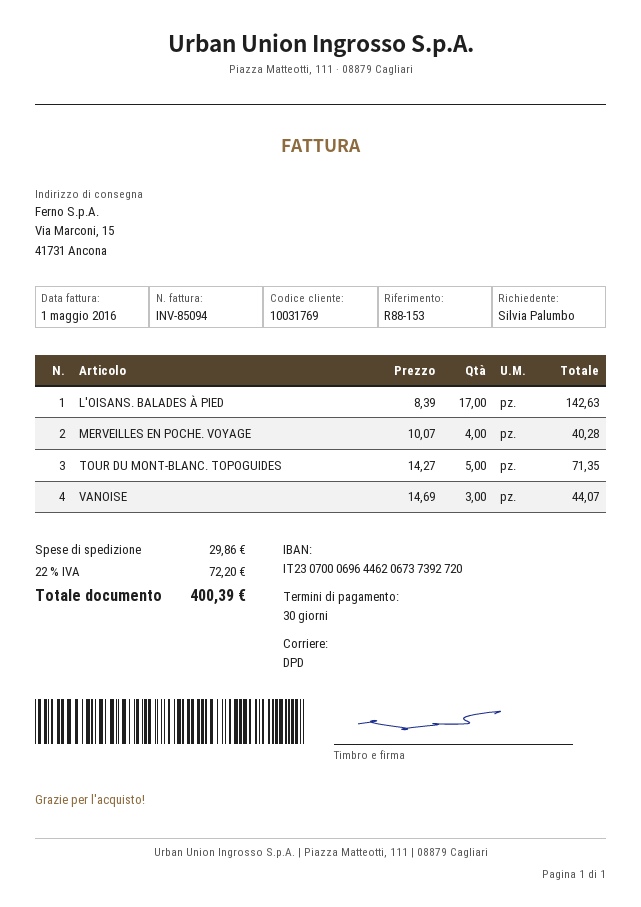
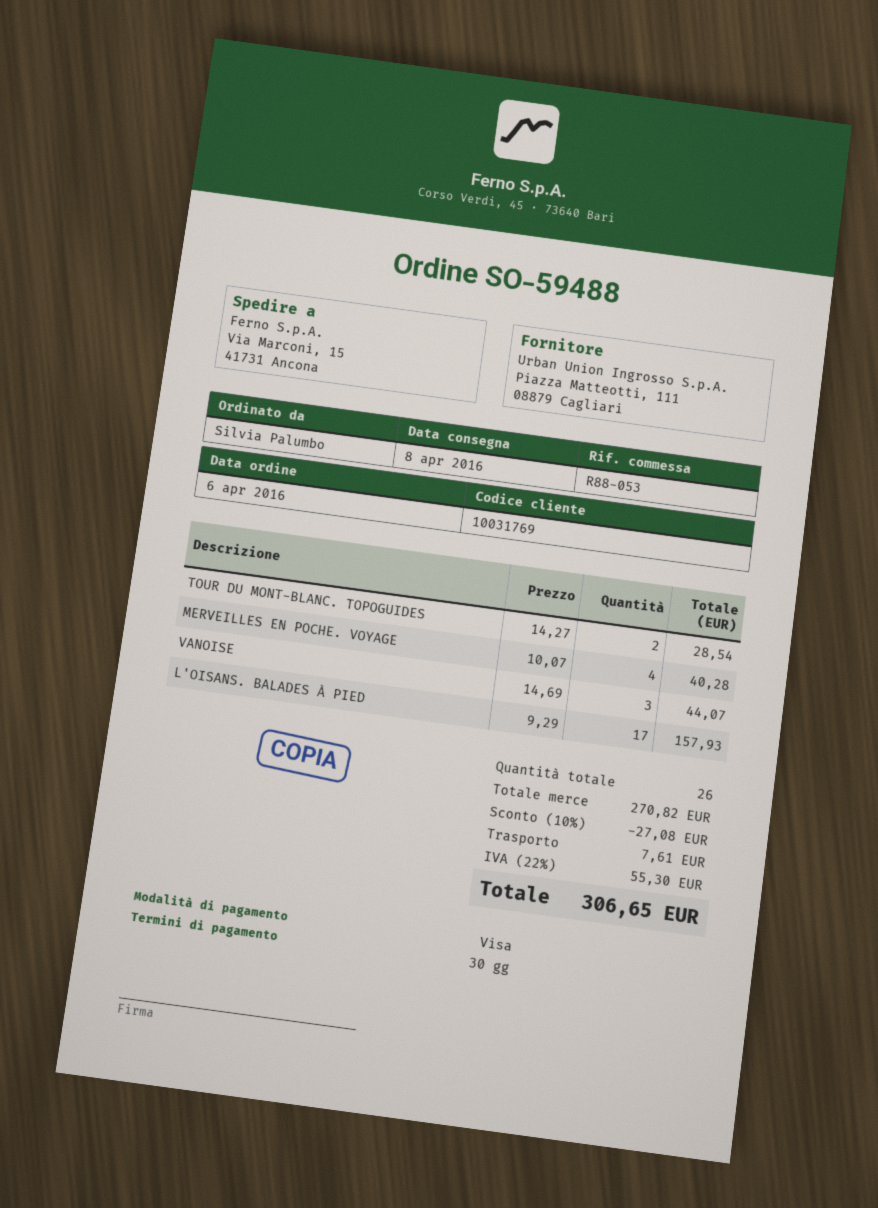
reference: R88-153 -> R88-053
L'OISANS. BALADES À PIED: 17 x 8.39 = 142.63 -> 17 x 9.29 = 157.93
TOUR DU MONT-BLANC. TOPOGUIDES: 5 x 14.27 = 71.35 -> 2 x 14.27 = 28.54
discount: none -> 10% = 27.08
shipping: 29.86 -> 7.61
tax: 22% = 72.20 -> 22% = 55.30
total: 400.39 -> 306.65

